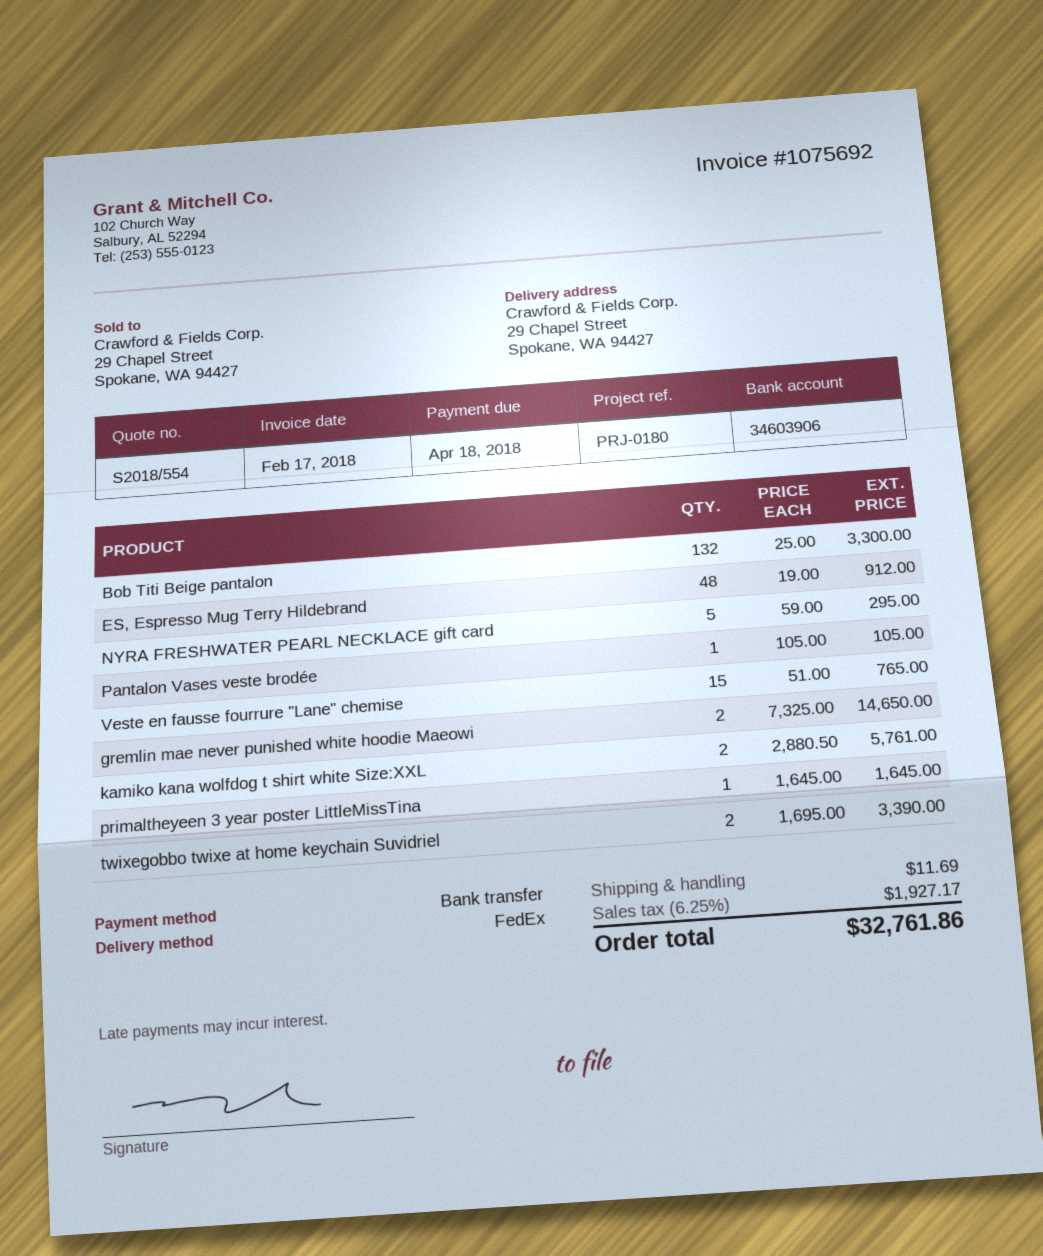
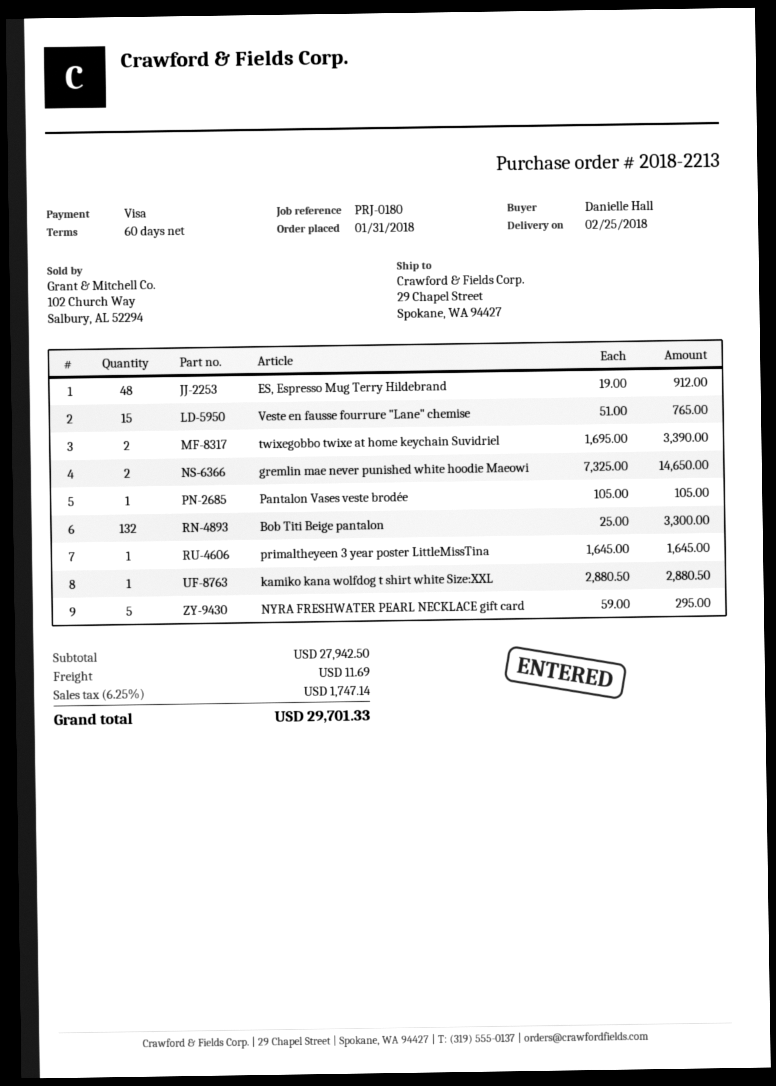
payment method: bank transfer -> Visa
kamiko kana wolfdog t shirt white Size:XXL: 2 x 2880.50 = 5761.00 -> 1 x 2880.50 = 2880.50
tax: 6.25% = 1927.17 -> 6.25% = 1747.14
total: 32761.86 -> 29701.33

